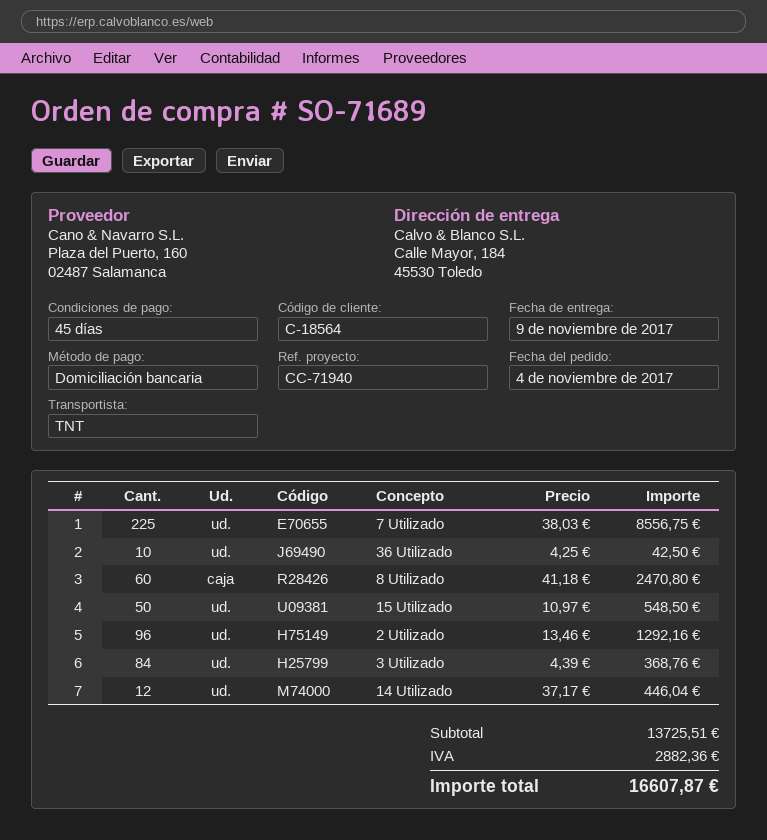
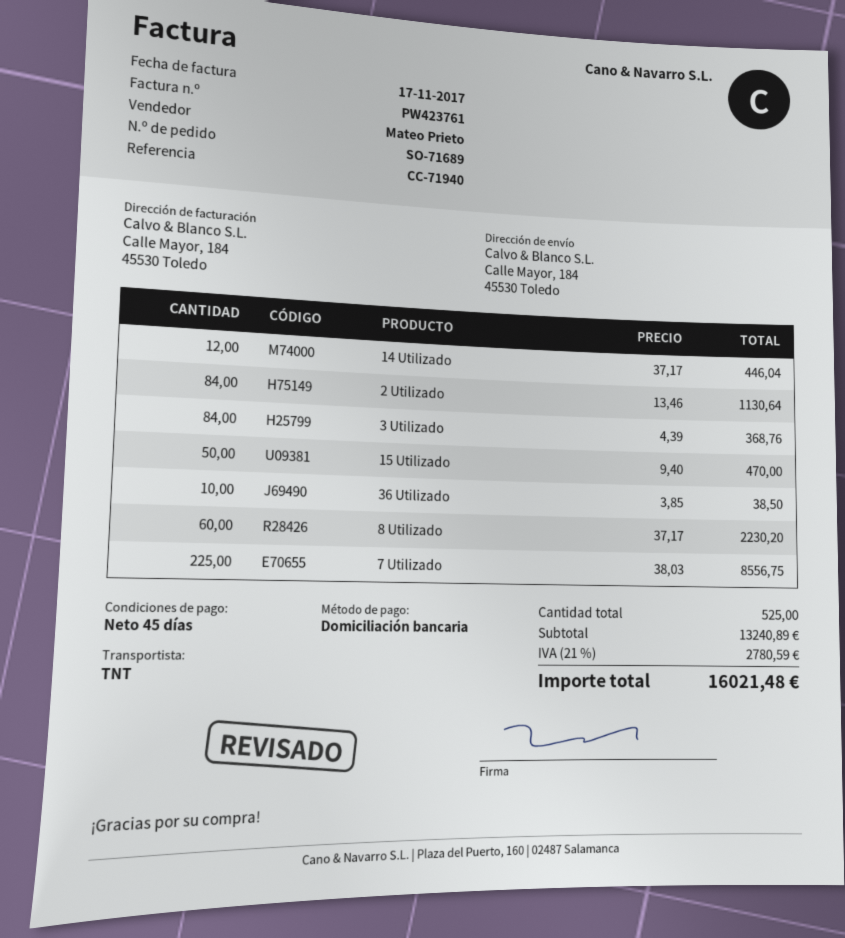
36 Utilizado: 10 x 4.25 = 42.50 -> 10 x 3.85 = 38.50
8 Utilizado: 60 x 41.18 = 2470.80 -> 60 x 37.17 = 2230.20
15 Utilizado: 50 x 10.97 = 548.50 -> 50 x 9.40 = 470.00
2 Utilizado: 96 x 13.46 = 1292.16 -> 84 x 13.46 = 1130.64
subtotal: 13725.51 -> 13240.89
tax: 2882.36 -> 2780.59
total: 16607.87 -> 16021.48

